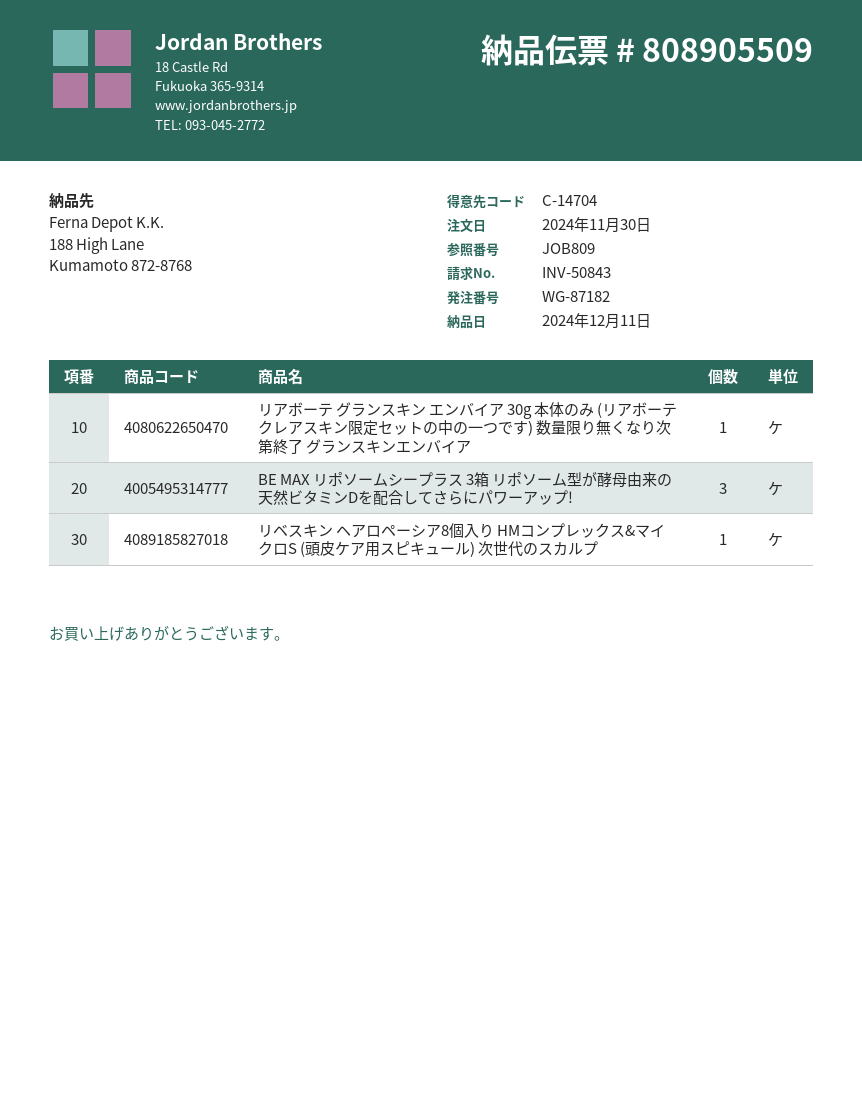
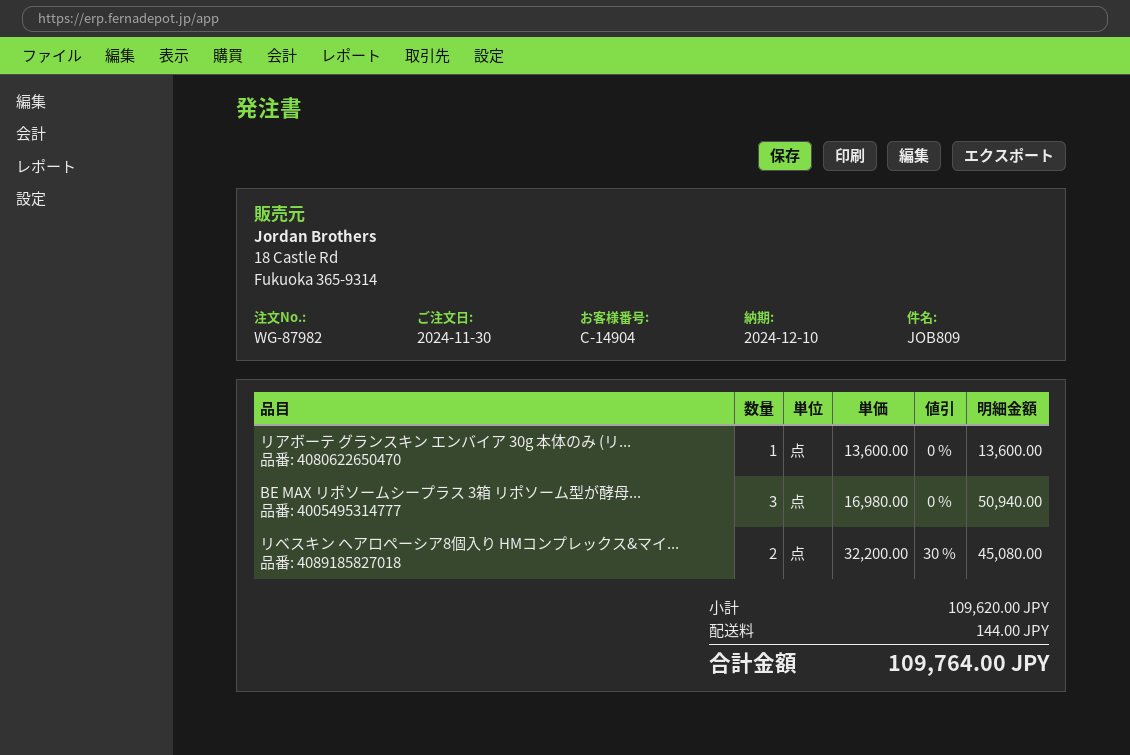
order number: WG-87182 -> WG-87982
delivery date: 2024-12-11 -> 2024-12-10
customer number: C-14704 -> C-14904
リベスキン ヘアロペーシア8個入り HMコンプレックス&マイクロS (頭皮ケア用スピキュール) 次世代のスカルプ: 1 -> 2

